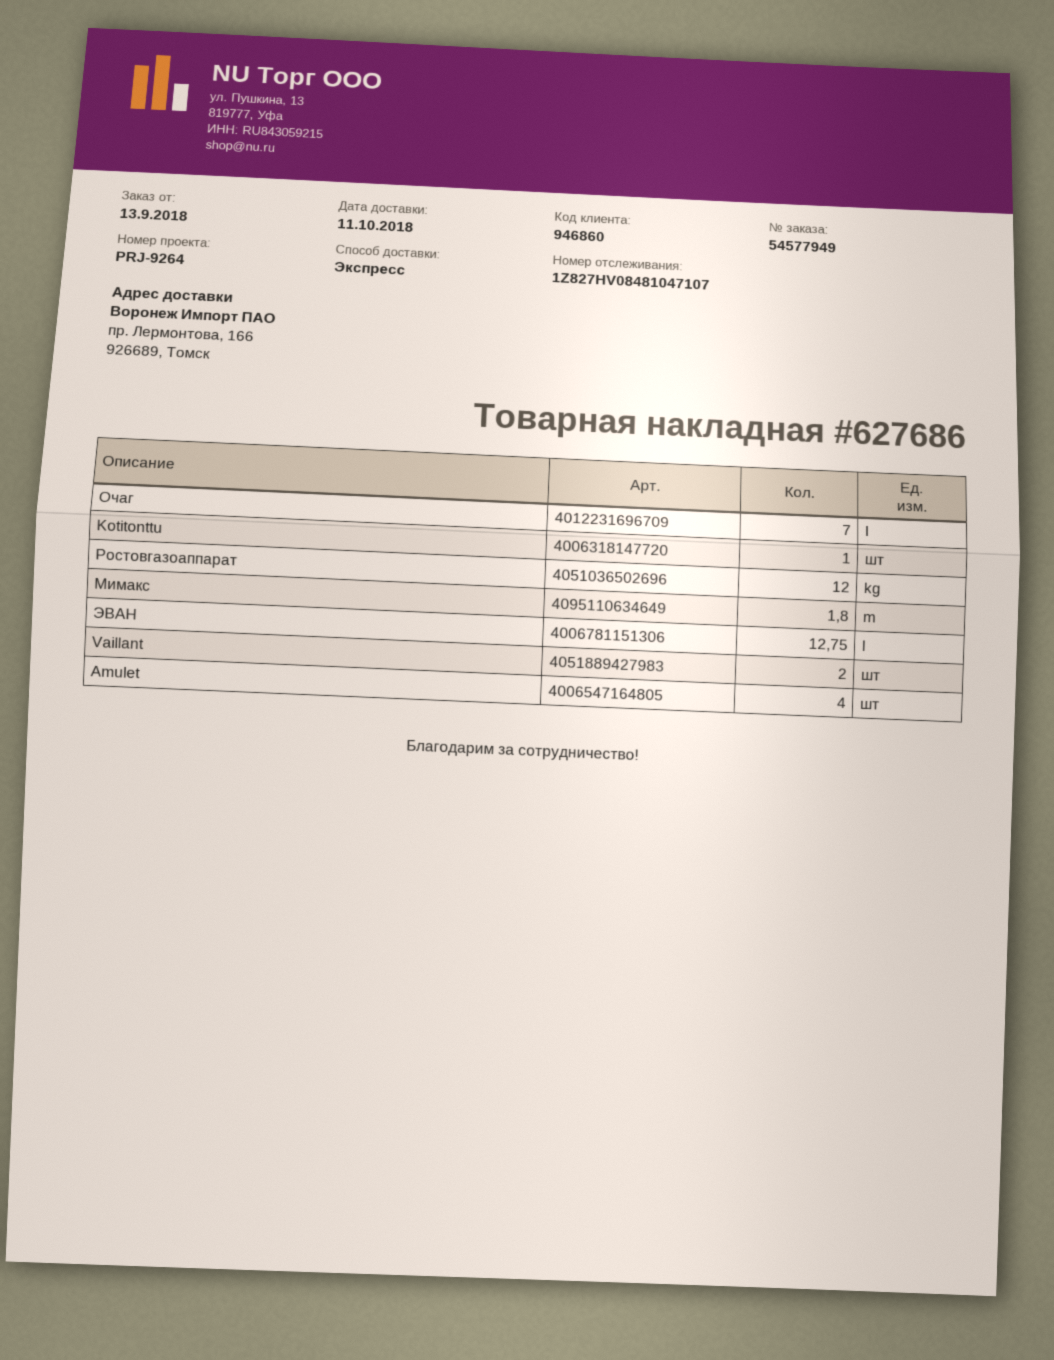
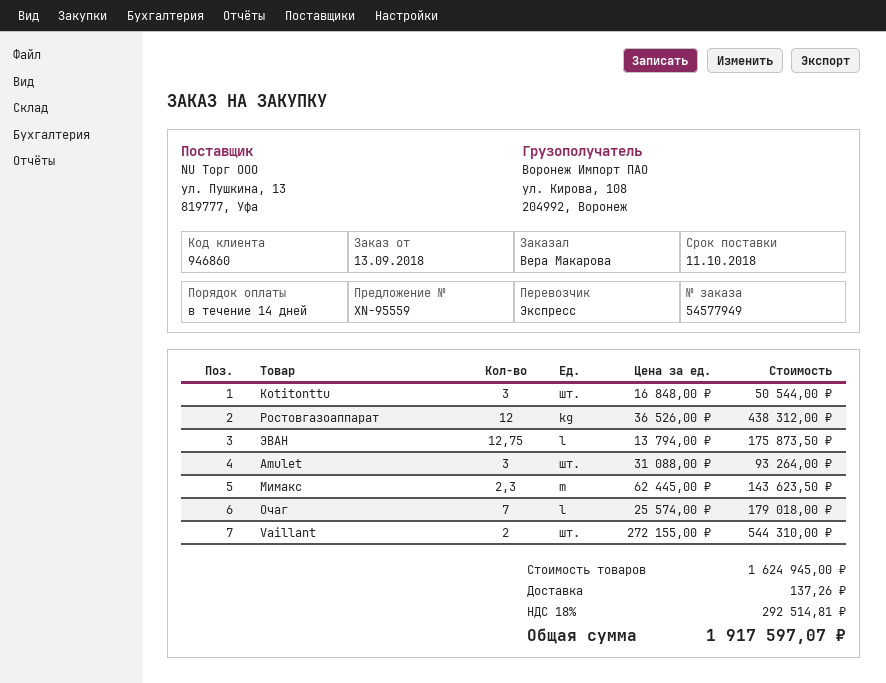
ship to: пр. Лермонтова, 166, 926689, Томск -> ул. Кирова, 108, 204992, Воронеж
Kotitonttu: 1 -> 3
Мимакс: 1.8 -> 2.3
Amulet: 4 -> 3

